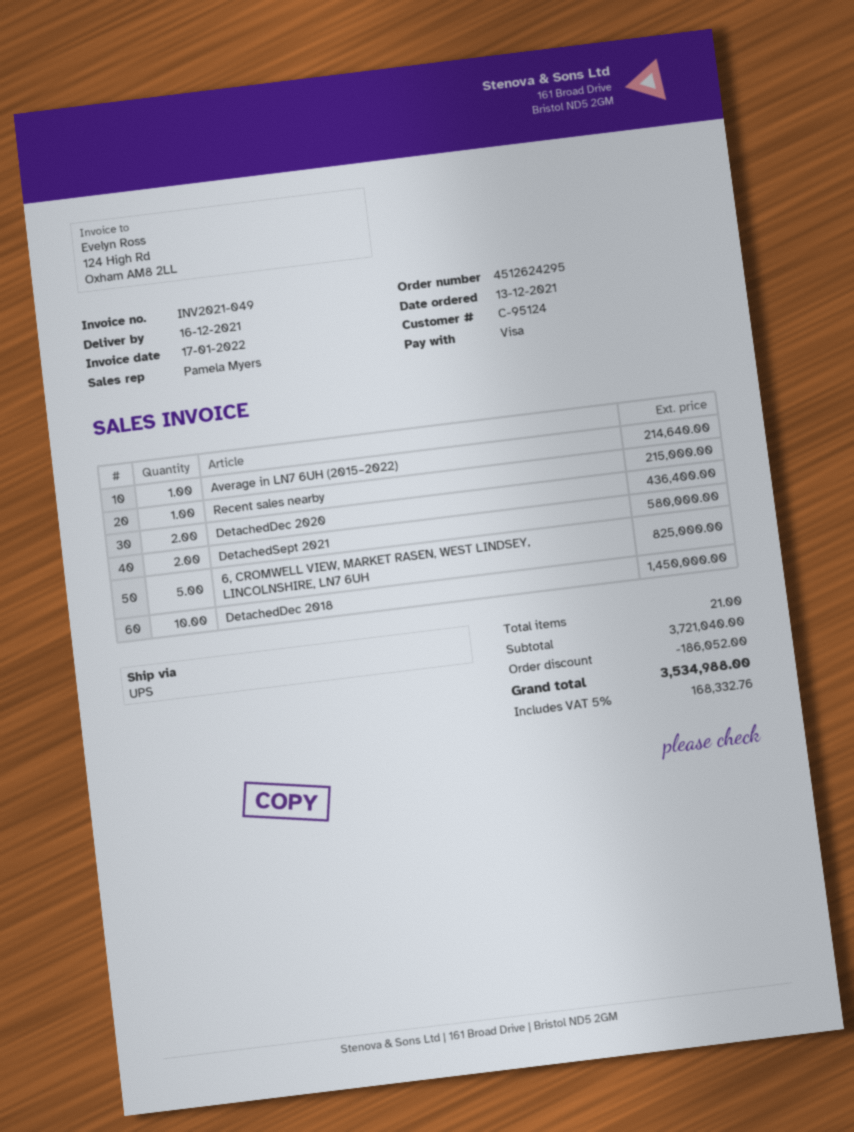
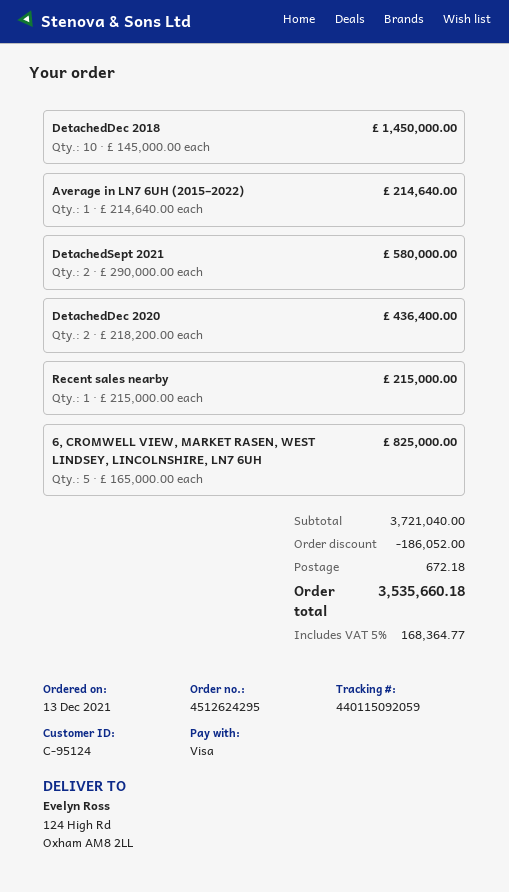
shipping: none -> 672.18
tax: 5% = 168332.76 -> 5% = 168364.77
total: 3534988.00 -> 3535660.18

